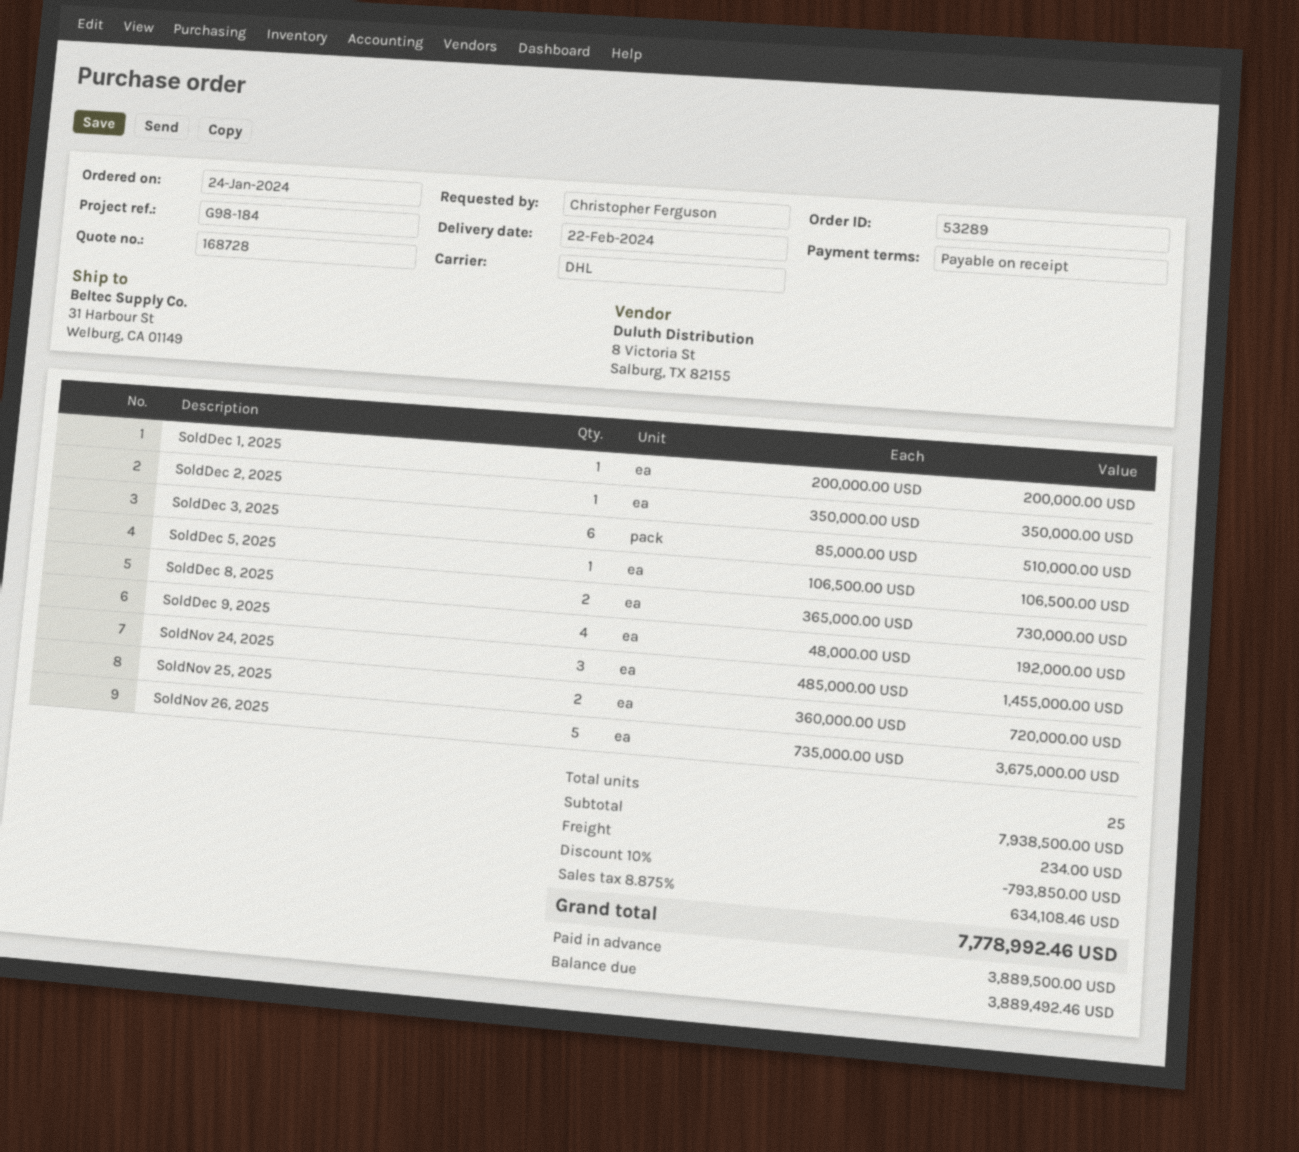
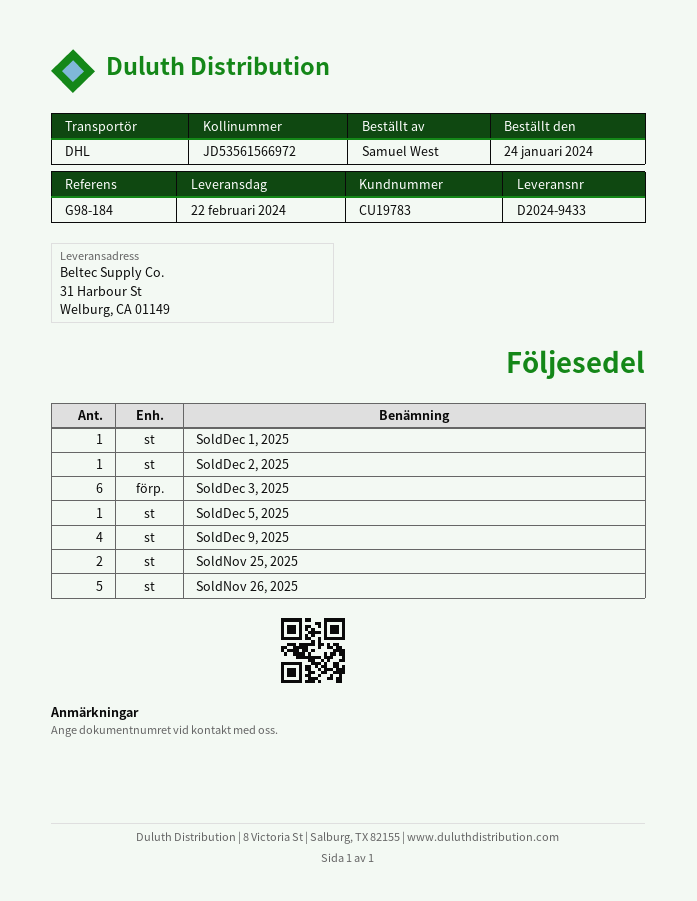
ordered by: Christopher Ferguson -> Samuel West
SoldDec 8, 2025: 2 -> none
SoldNov 24, 2025: 3 -> none

